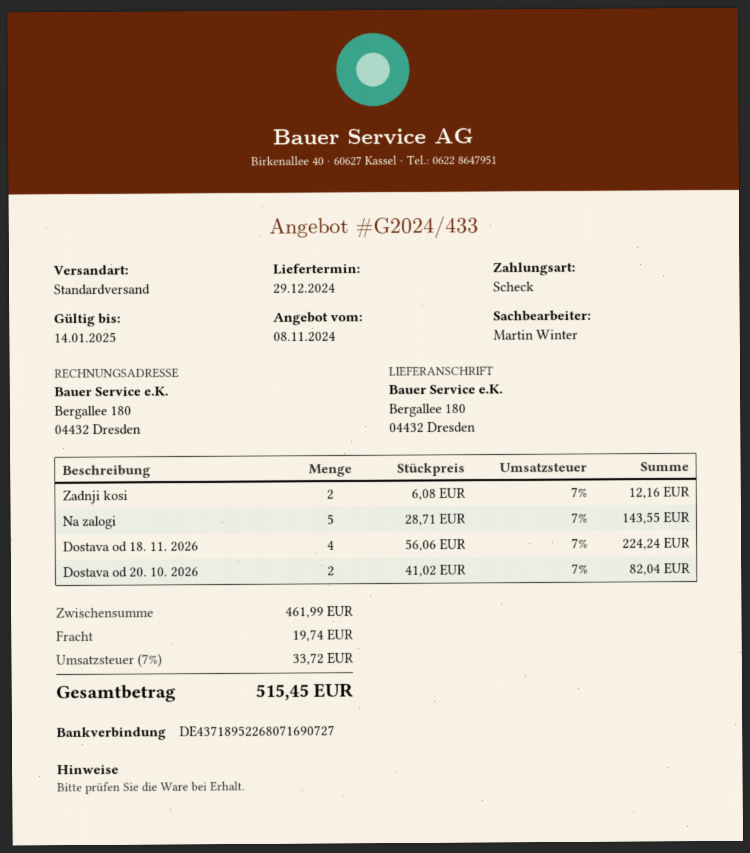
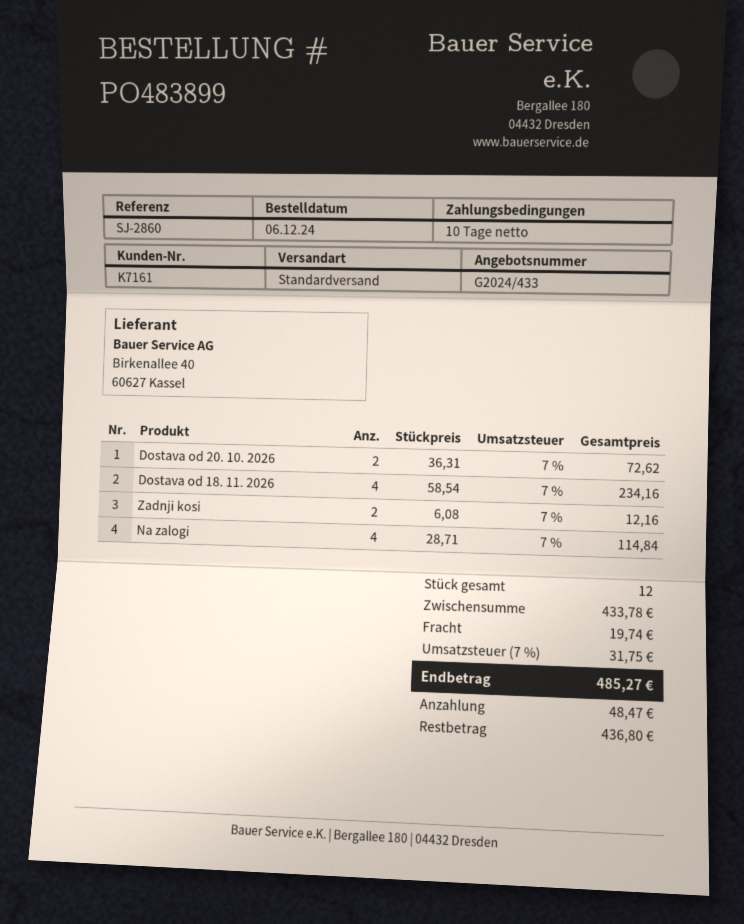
Na zalogi: 5 x 28.71 = 143.55 -> 4 x 28.71 = 114.84
Dostava od 18. 11. 2026: 4 x 56.06 = 224.24 -> 4 x 58.54 = 234.16
Dostava od 20. 10. 2026: 2 x 41.02 = 82.04 -> 2 x 36.31 = 72.62
subtotal: 461.99 -> 433.78
tax: 7% = 33.72 -> 7% = 31.75
total: 515.45 -> 485.27

